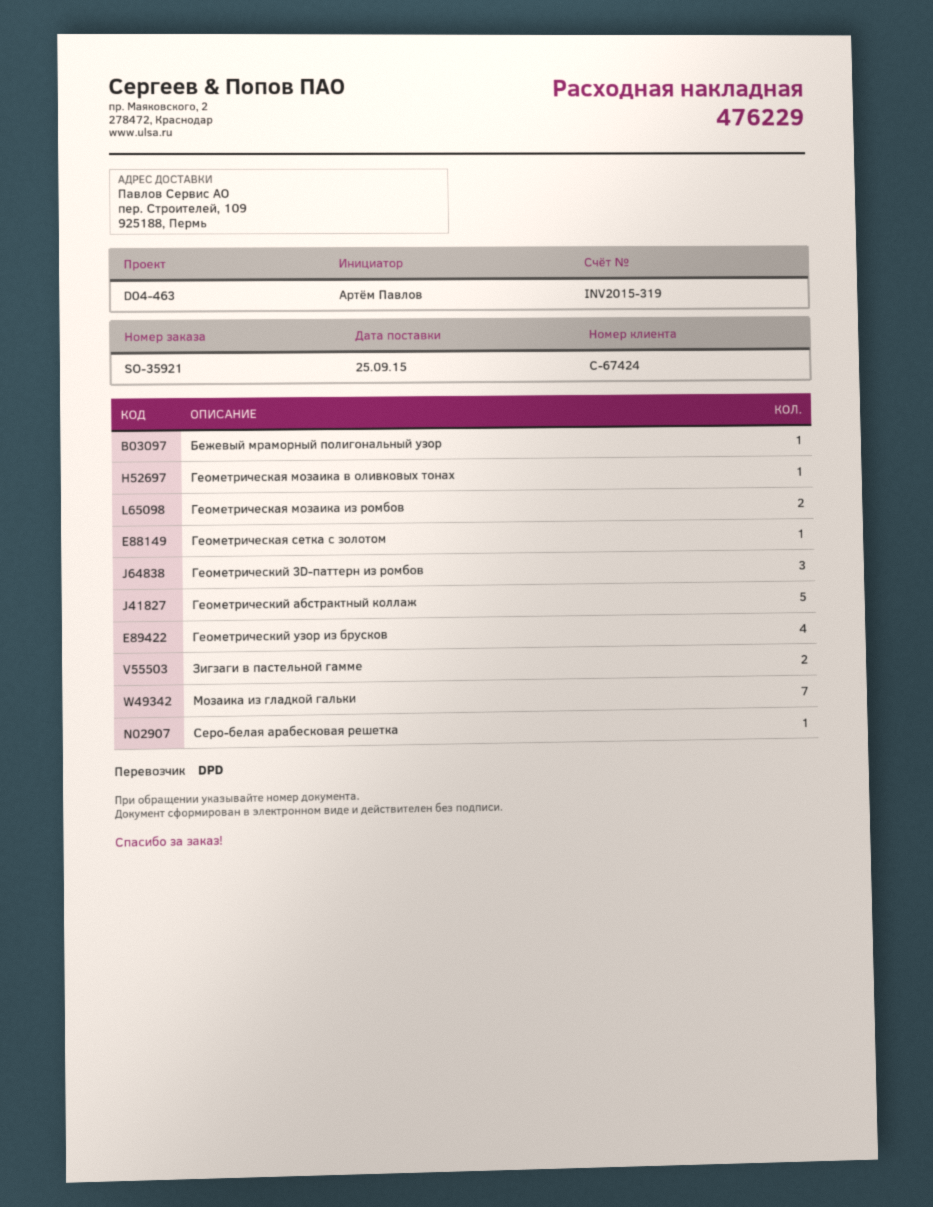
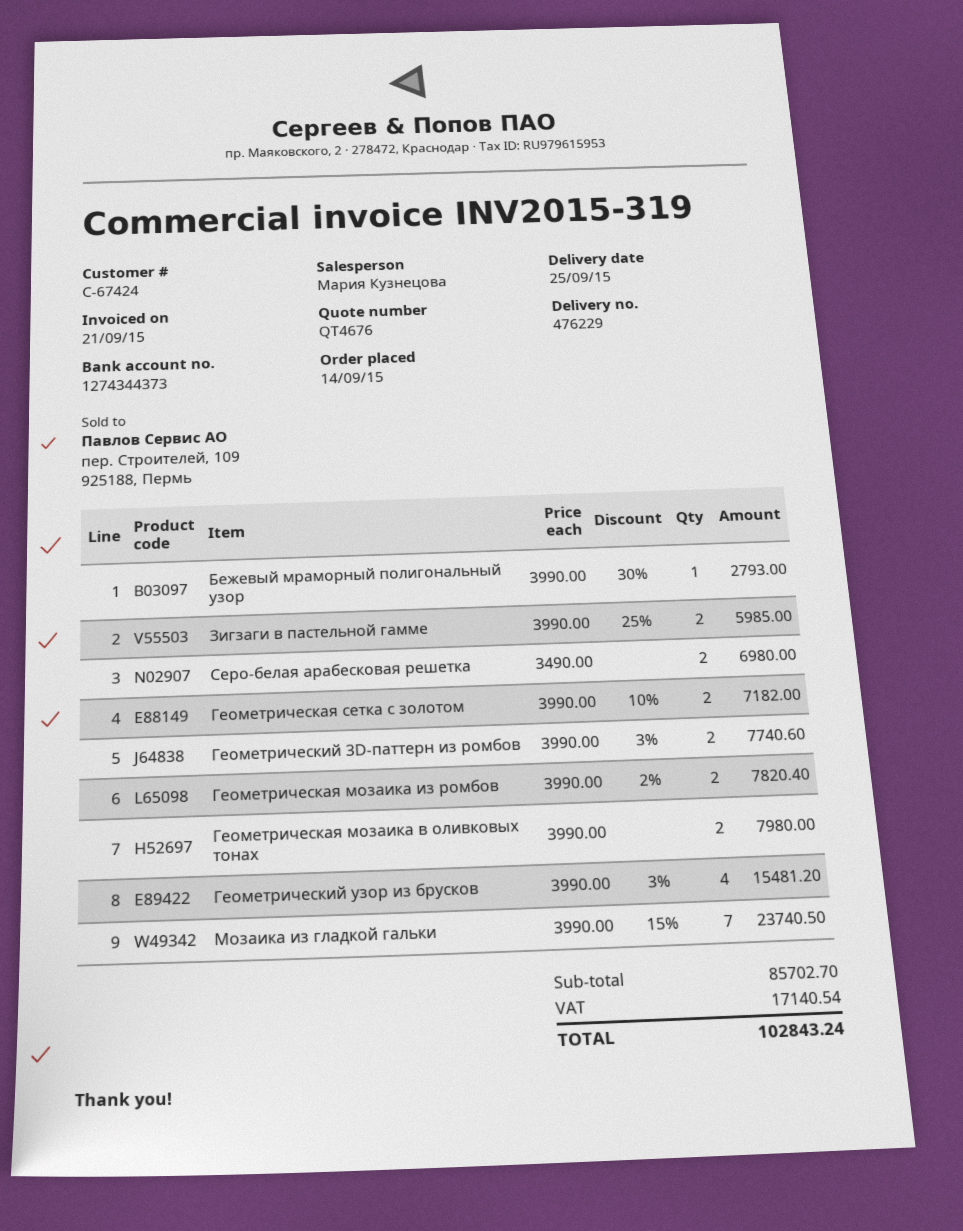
Геометрическая мозаика в оливковых тонах: 1 -> 2
Геометрическая сетка с золотом: 1 -> 2
Геометрический 3D-паттерн из ромбов: 3 -> 2
Геометрический абстрактный коллаж: 5 -> none
Серо-белая арабесковая решетка: 1 -> 2

